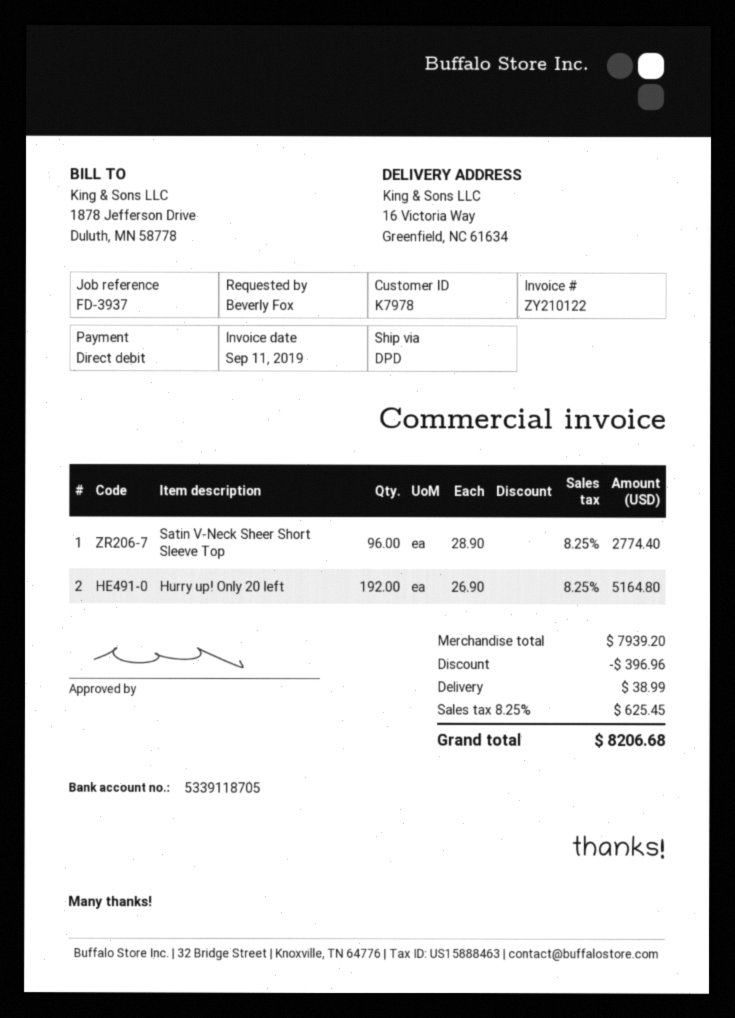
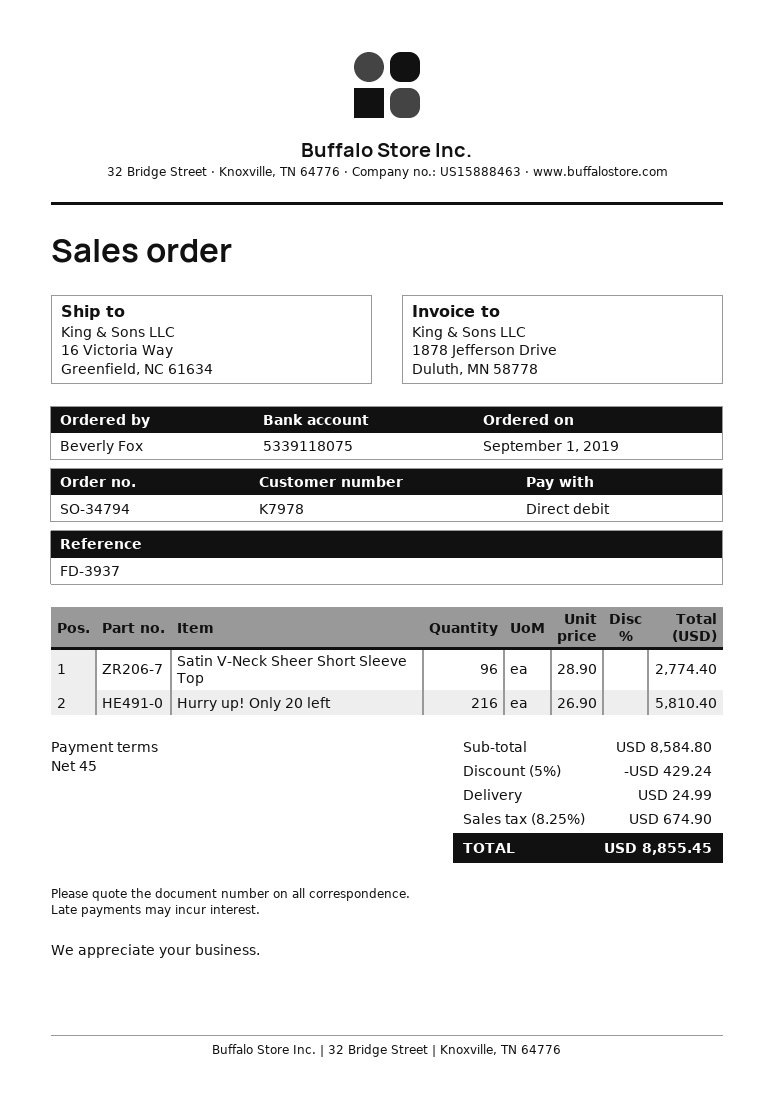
bank account: 5339118705 -> 5339118075
Hurry up! Only 20 left: 192 x 26.90 = 5164.80 -> 216 x 26.90 = 5810.40
subtotal: 7939.20 -> 8584.80
discount: 396.96 -> 429.24
shipping: 38.99 -> 24.99
tax: 8.25% = 625.45 -> 8.25% = 674.90
total: 8206.68 -> 8855.45

